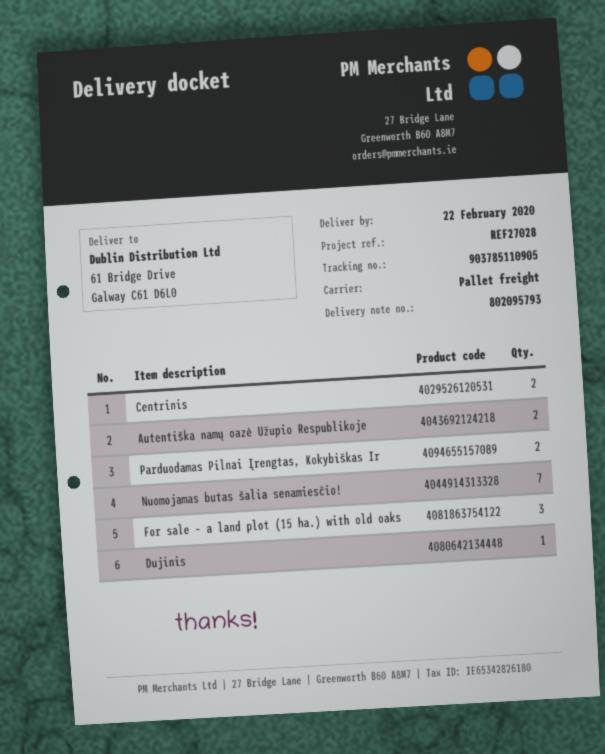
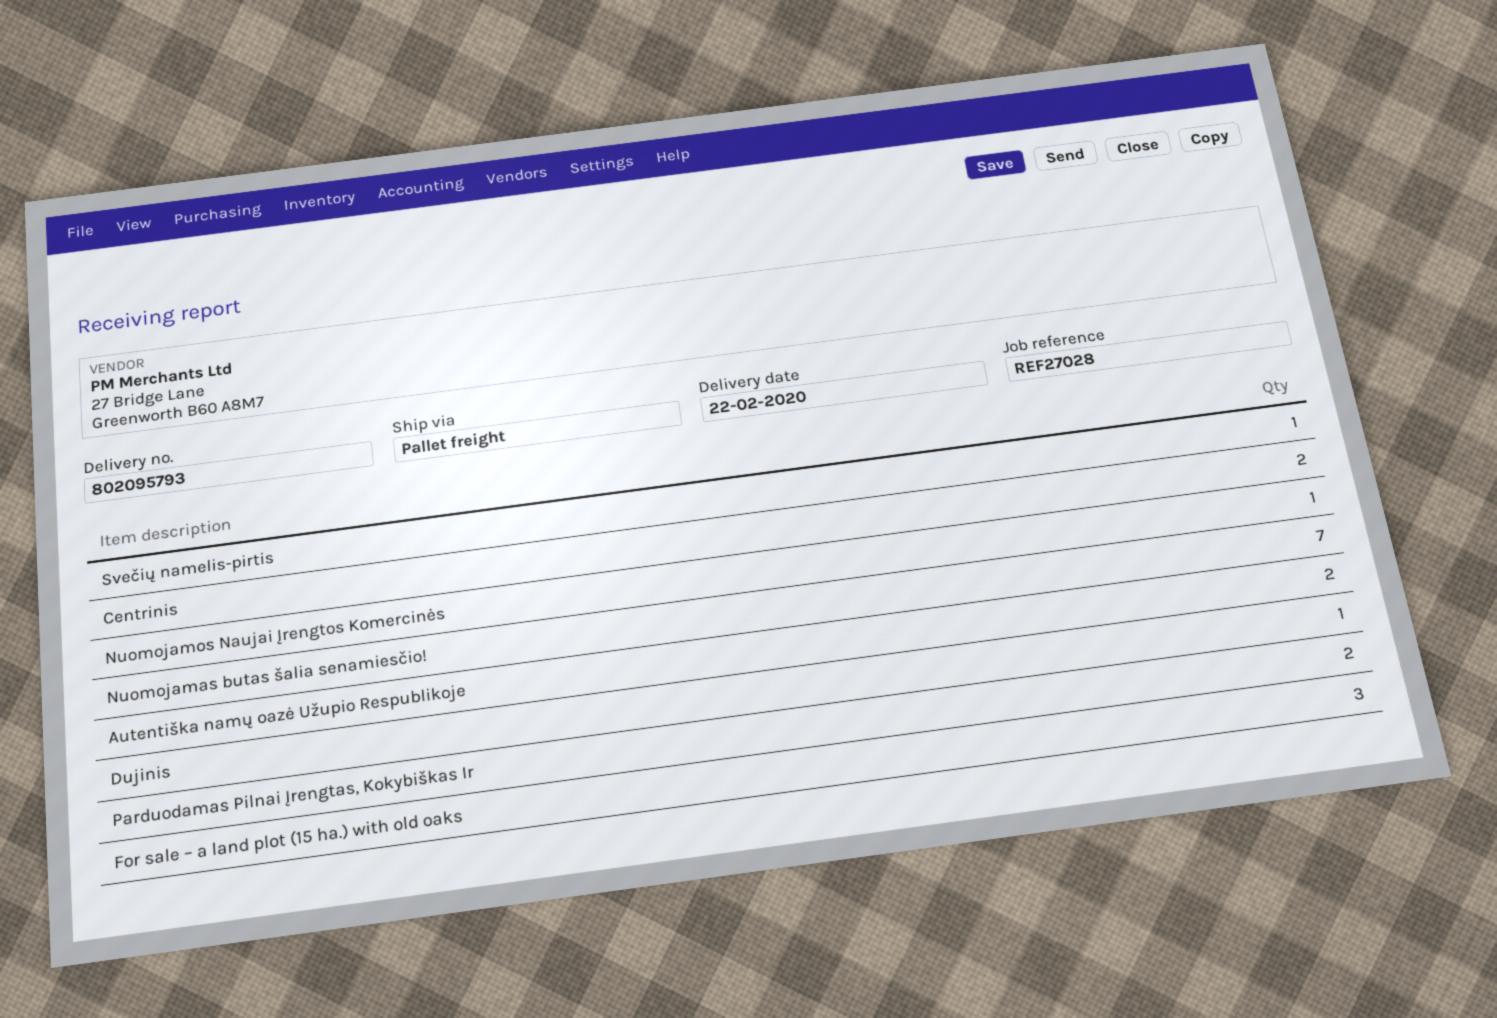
Svečių namelis-pirtis: none -> 1
Nuomojamos Naujai Įrengtos Komercinės: none -> 1

